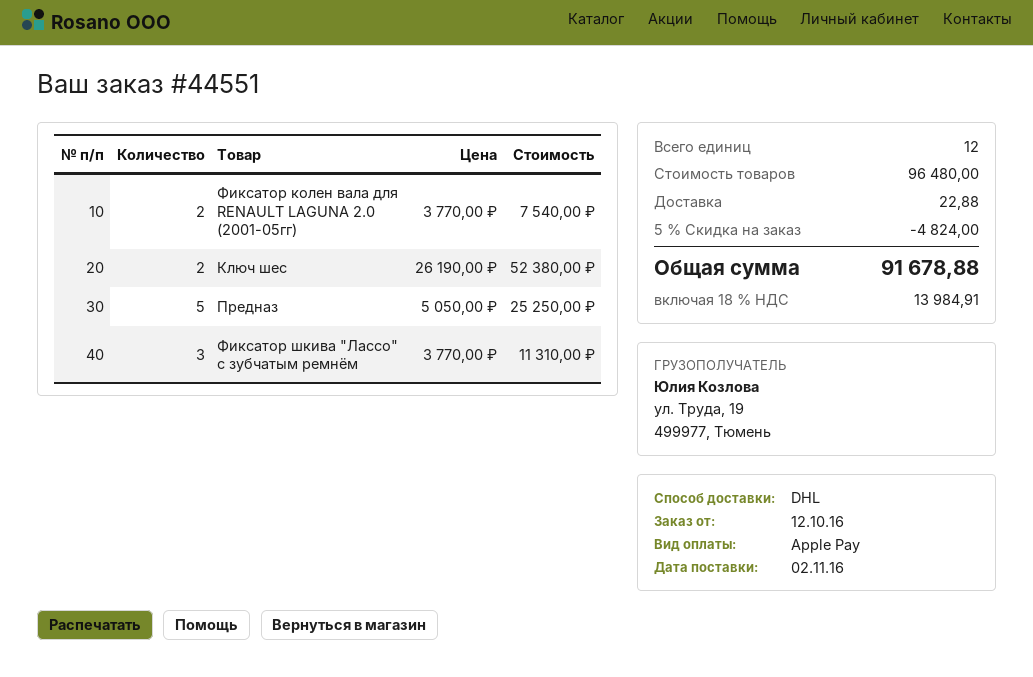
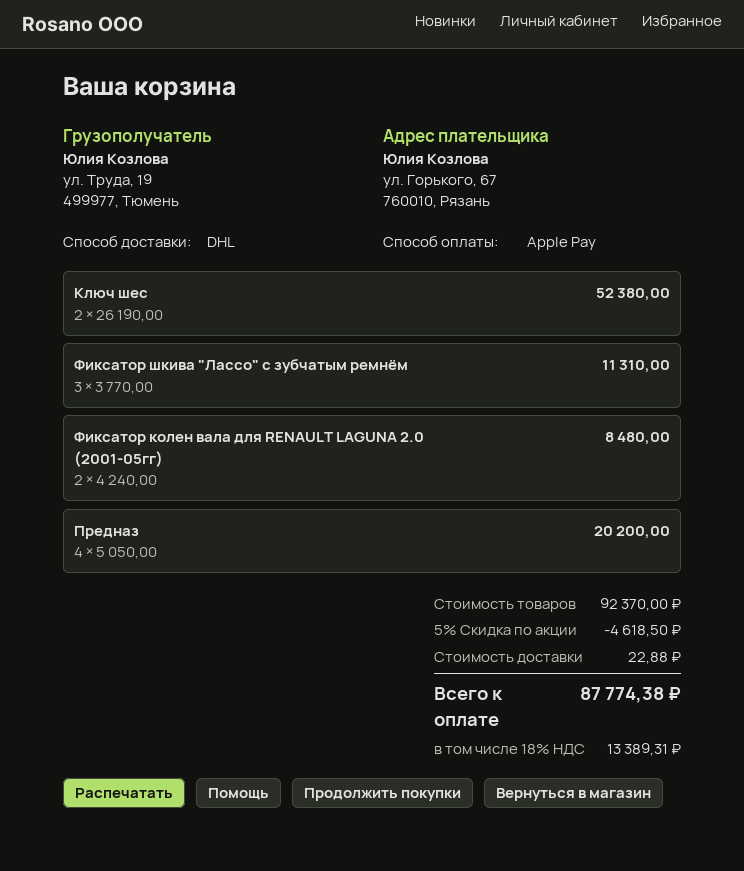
Фиксатор колен вала для RENAULT LAGUNA 2.0 (2001-05гг): 2 x 3770.00 = 7540.00 -> 2 x 4240.00 = 8480.00
Предназ: 5 x 5050.00 = 25250.00 -> 4 x 5050.00 = 20200.00
subtotal: 96480.00 -> 92370.00
discount: 5% = 4824.00 -> 5% = 4618.50
tax: 18% = 13984.91 -> 18% = 13389.31
total: 91678.88 -> 87774.38

